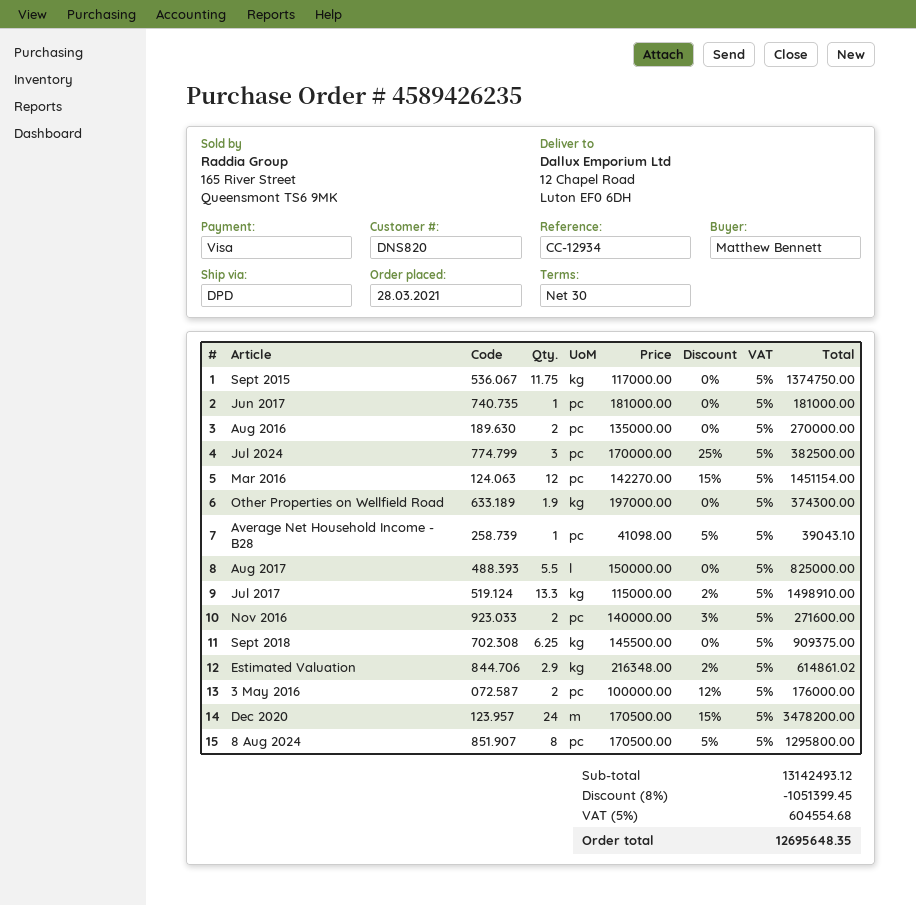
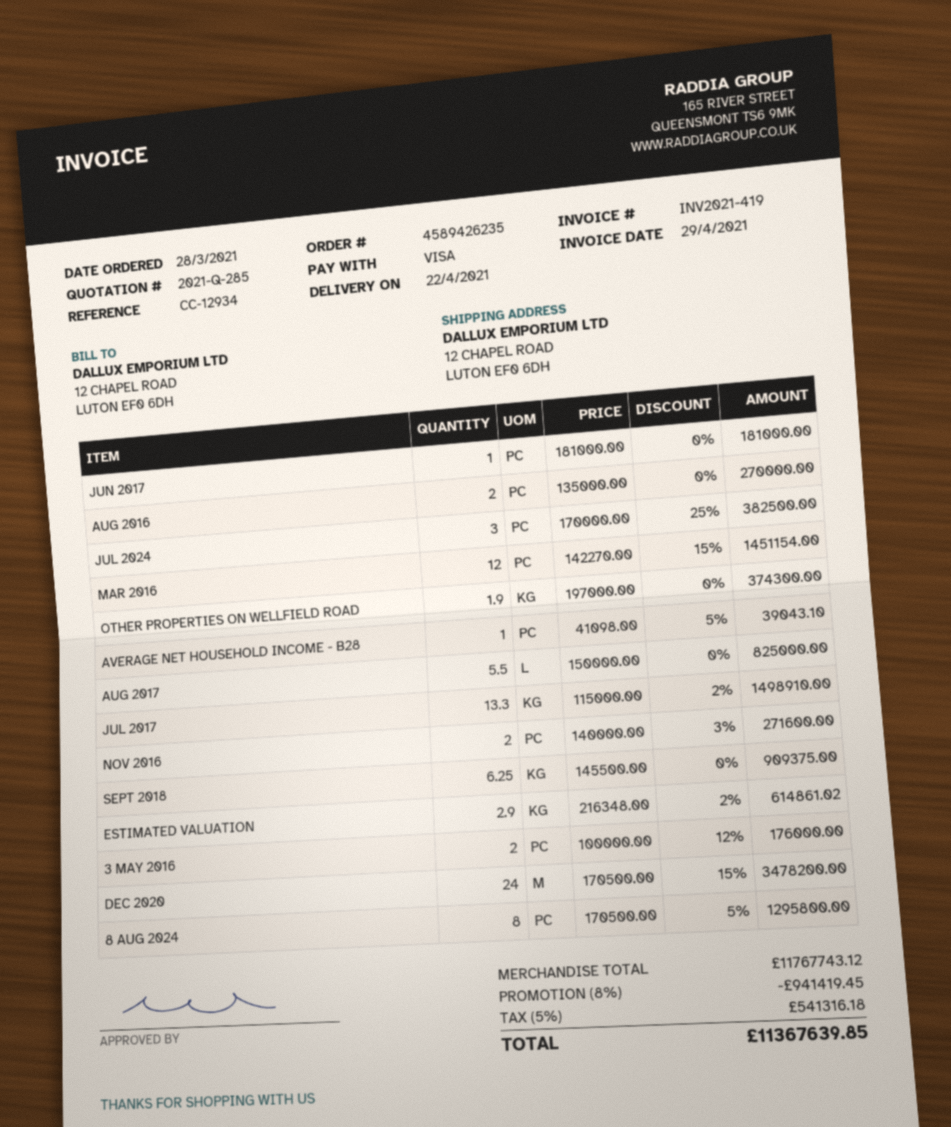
Sept 2015: 11.75 x 117000.00 = 1374750.00 -> none
subtotal: 13142493.12 -> 11767743.12
discount: 8% = 1051399.45 -> 8% = 941419.45
tax: 5% = 604554.68 -> 5% = 541316.18
total: 12695648.35 -> 11367639.85

